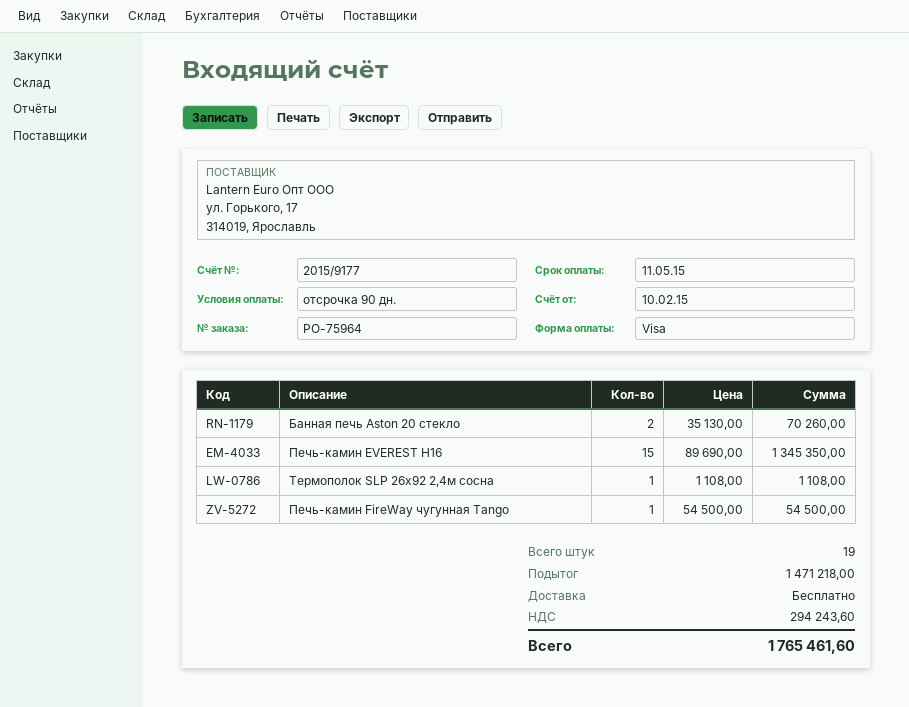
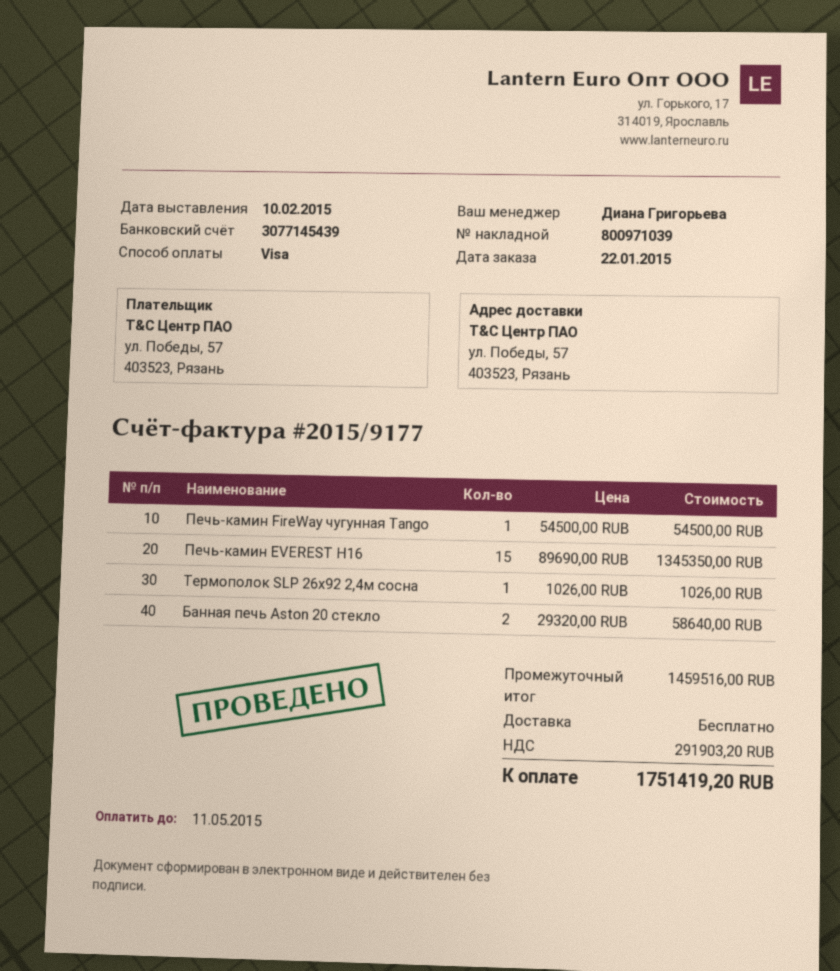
Банная печь Aston 20 стекло: 2 x 35130.00 = 70260.00 -> 2 x 29320.00 = 58640.00
Термополок SLP 26х92 2,4м сосна: 1 x 1108.00 = 1108.00 -> 1 x 1026.00 = 1026.00
subtotal: 1471218.00 -> 1459516.00
tax: 294243.60 -> 291903.20
total: 1765461.60 -> 1751419.20

